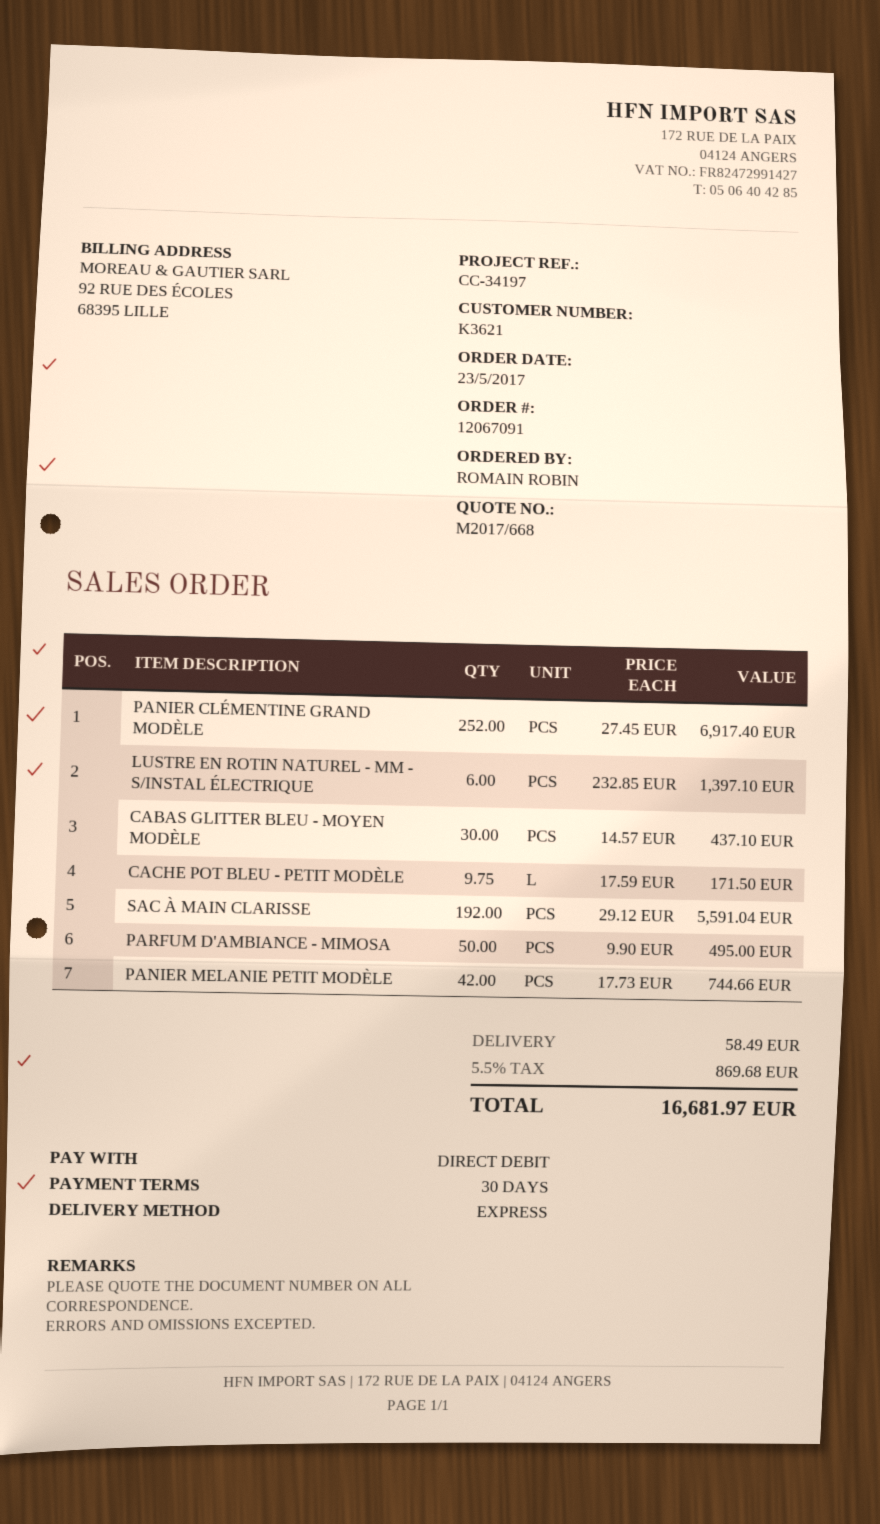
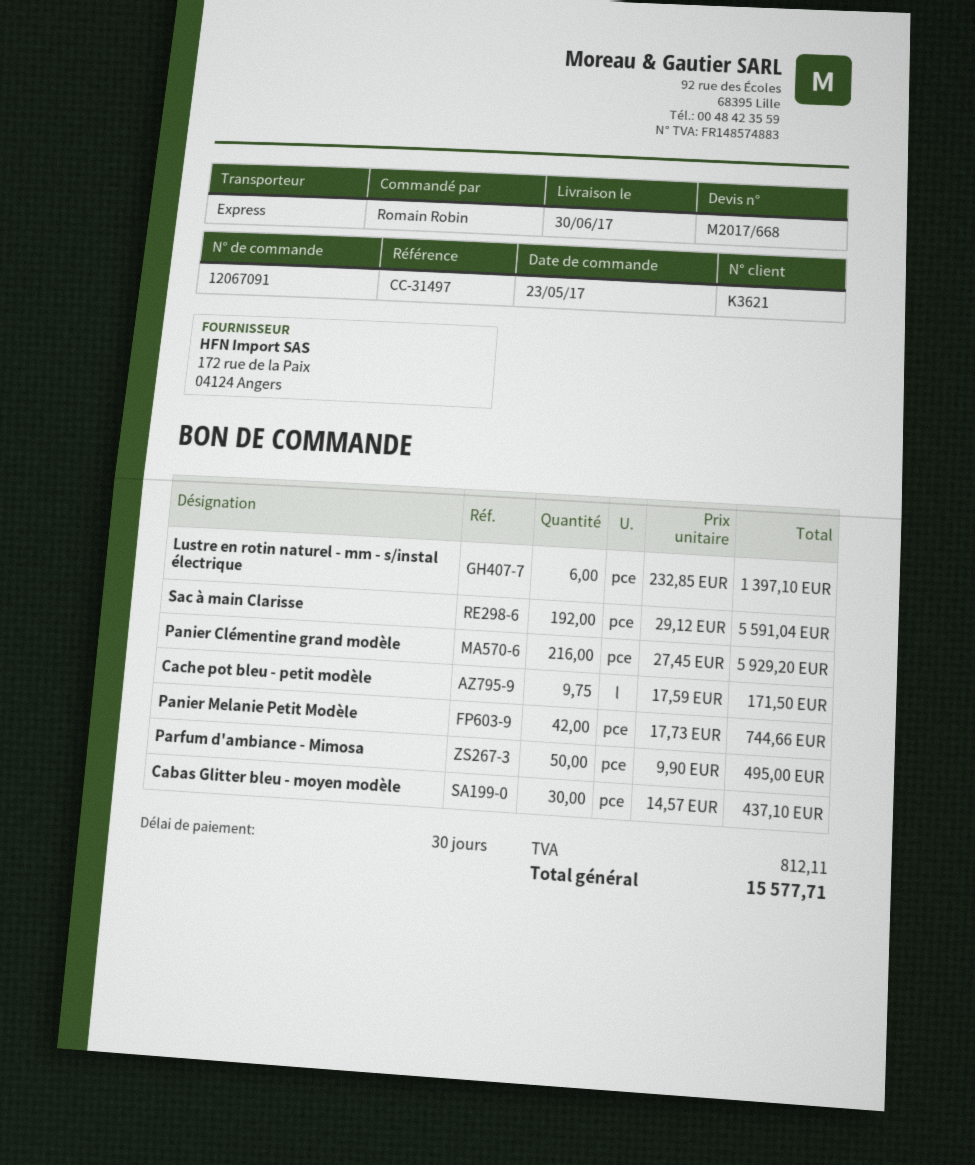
reference: CC-34197 -> CC-31497
PANIER CLÉMENTINE GRAND MODÈLE: 252 x 27.45 = 6917.40 -> 216 x 27.45 = 5929.20
shipping: 58.49 -> none
tax: 869.68 -> 812.11
total: 16681.97 -> 15577.71

